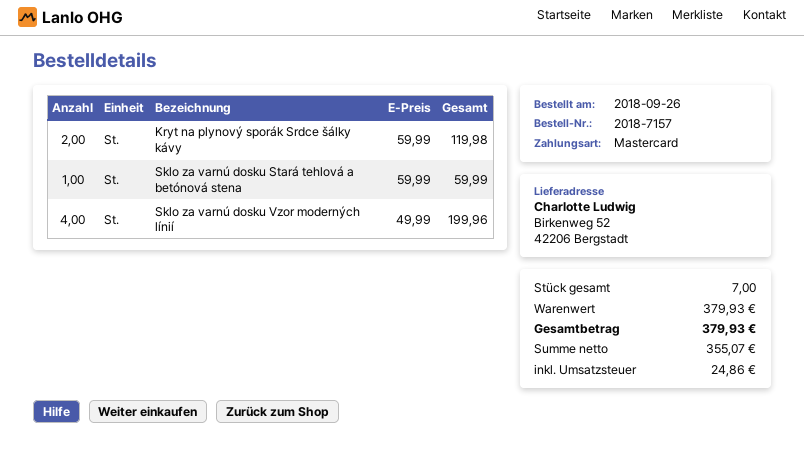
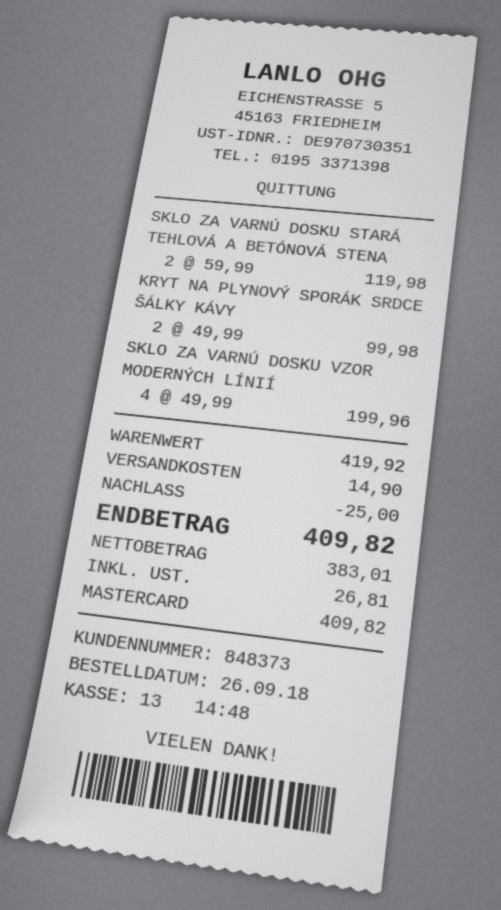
Kryt na plynový sporák Srdce šálky kávy: 2 x 59.99 = 119.98 -> 2 x 49.99 = 99.98
Sklo za varnú dosku Stará tehlová a betónová stena: 1 x 59.99 = 59.99 -> 2 x 59.99 = 119.98
subtotal: 379.93 -> 419.92
discount: none -> 25.00
shipping: none -> 14.90
net: 355.07 -> 383.01
tax: 24.86 -> 26.81
total: 379.93 -> 409.82

